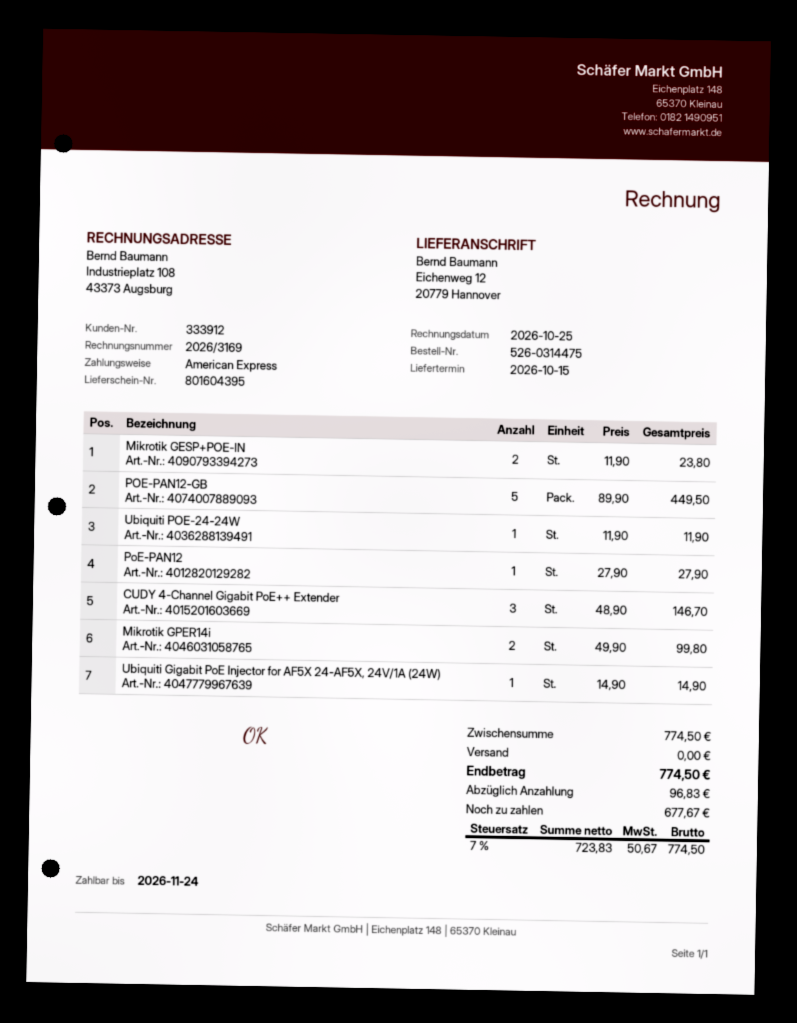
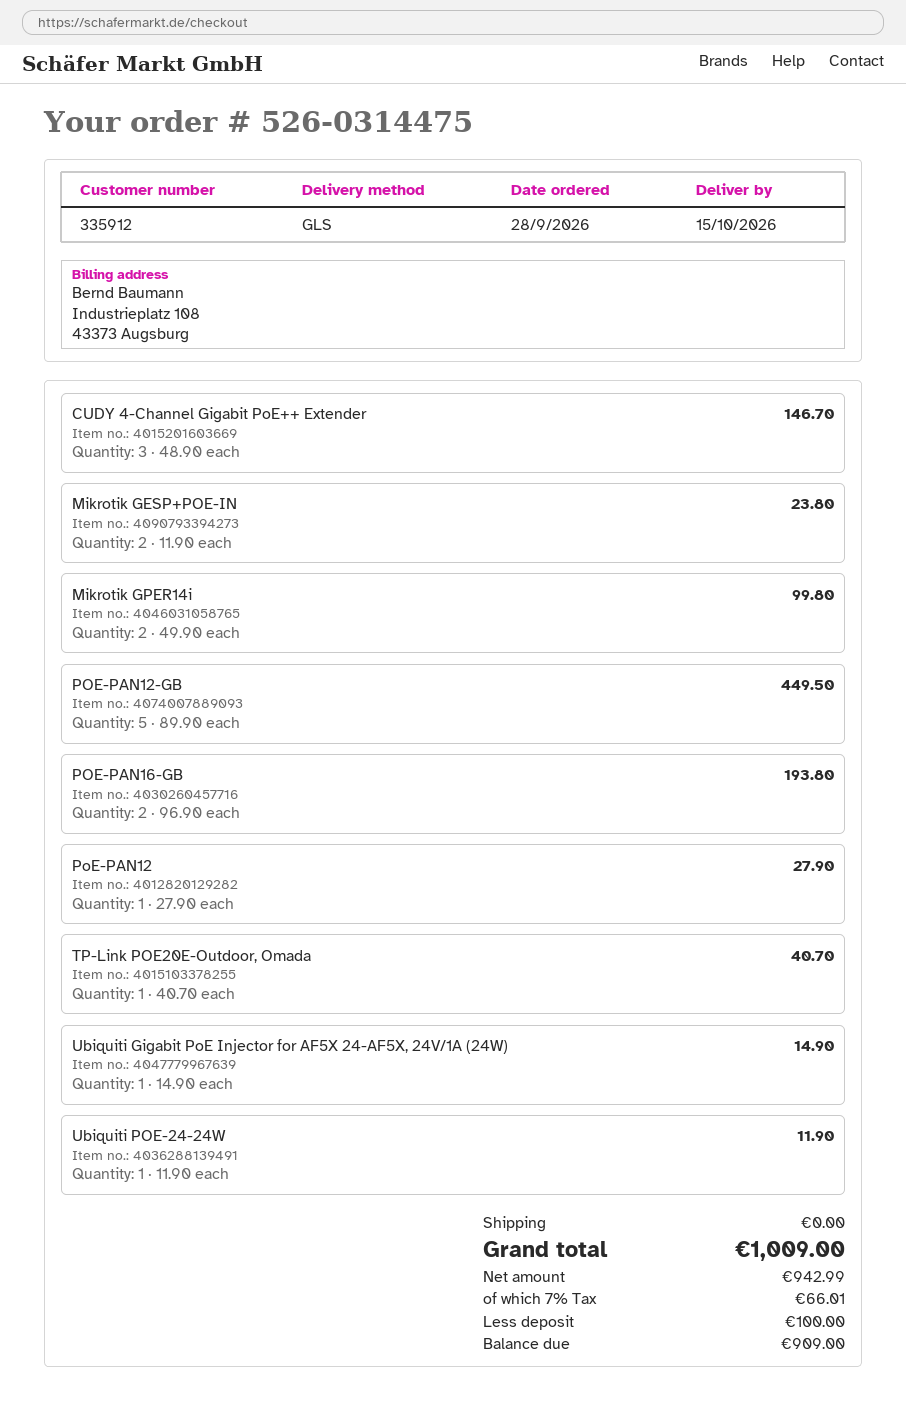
customer number: 333912 -> 335912
POE-PAN16-GB: none -> 2 x 96.90 = 193.80
TP-Link POE20E-Outdoor, Omada: none -> 1 x 40.70 = 40.70
net: 723.83 -> 942.99
tax: 7% = 50.67 -> 7% = 66.01
total: 774.50 -> 1009.00
deposit: 96.83 -> 100.00
balance: 677.67 -> 909.00

